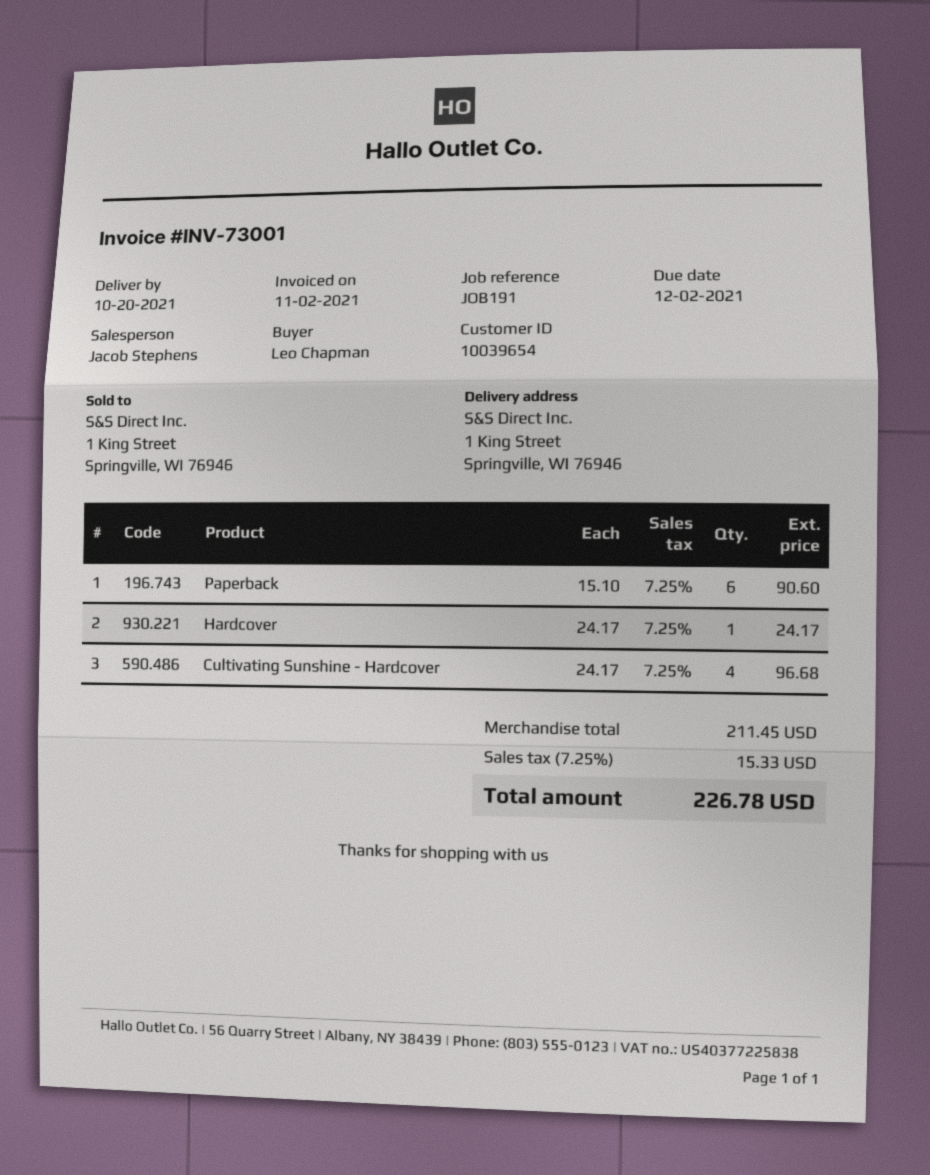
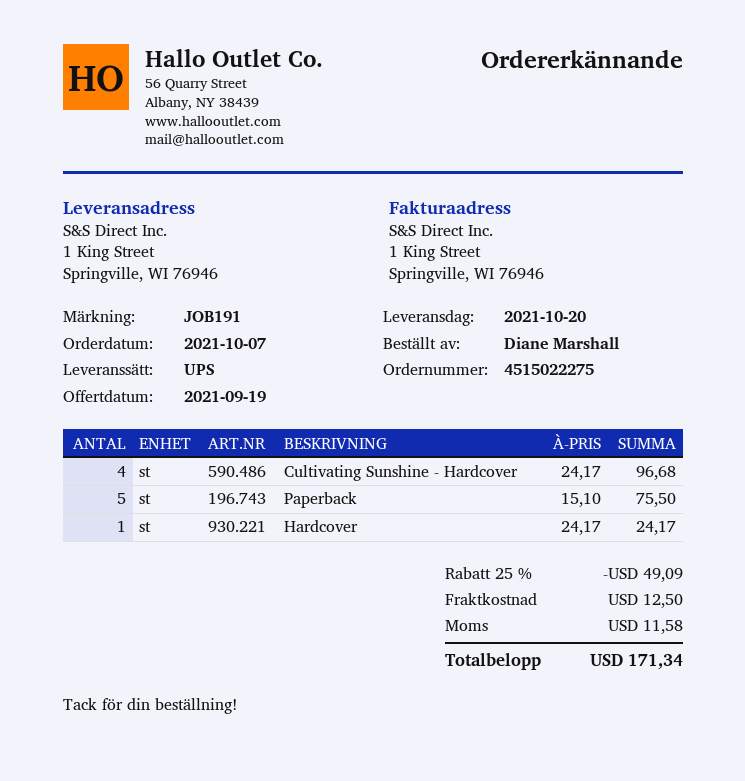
ordered by: Leo Chapman -> Diane Marshall
Paperback: 6 x 15.10 = 90.60 -> 5 x 15.10 = 75.50
discount: none -> 25% = 49.09
shipping: none -> 12.50
tax: 15.33 -> 11.58
total: 226.78 -> 171.34

